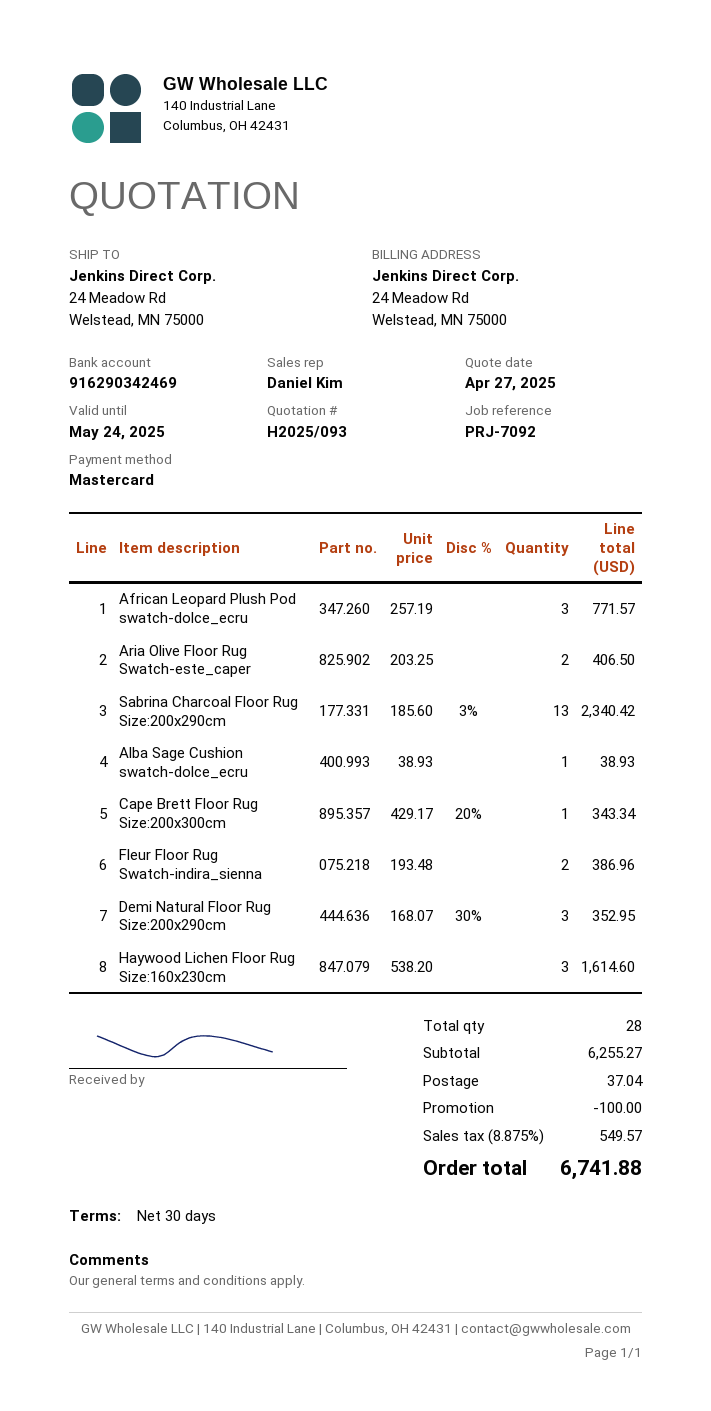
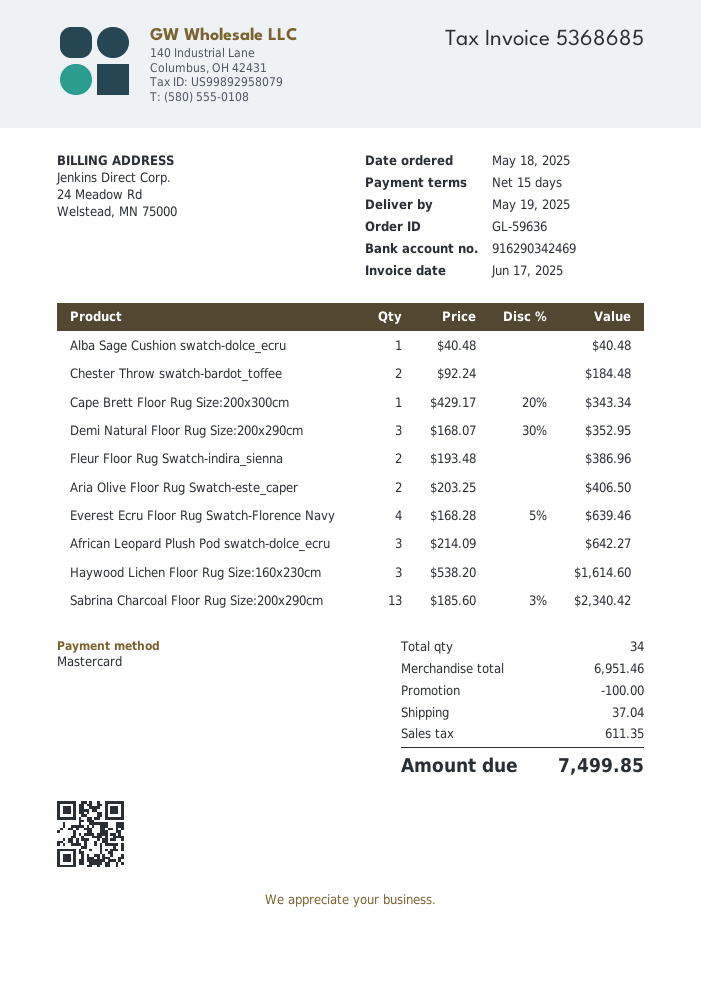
payment terms: 30 days -> 15 days
African Leopard Plush Pod swatch-dolce_ecru: 3 x 257.19 = 771.57 -> 3 x 214.09 = 642.27
Alba Sage Cushion swatch-dolce_ecru: 1 x 38.93 = 38.93 -> 1 x 40.48 = 40.48
Chester Throw swatch-bardot_toffee: none -> 2 x 92.24 = 184.48
Everest Ecru Floor Rug Swatch-Florence Navy: none -> 4 x 168.28 - 5% = 639.46
total quantity: 28 -> 34
subtotal: 6255.27 -> 6951.46
tax: 549.57 -> 611.35
total: 6741.88 -> 7499.85

